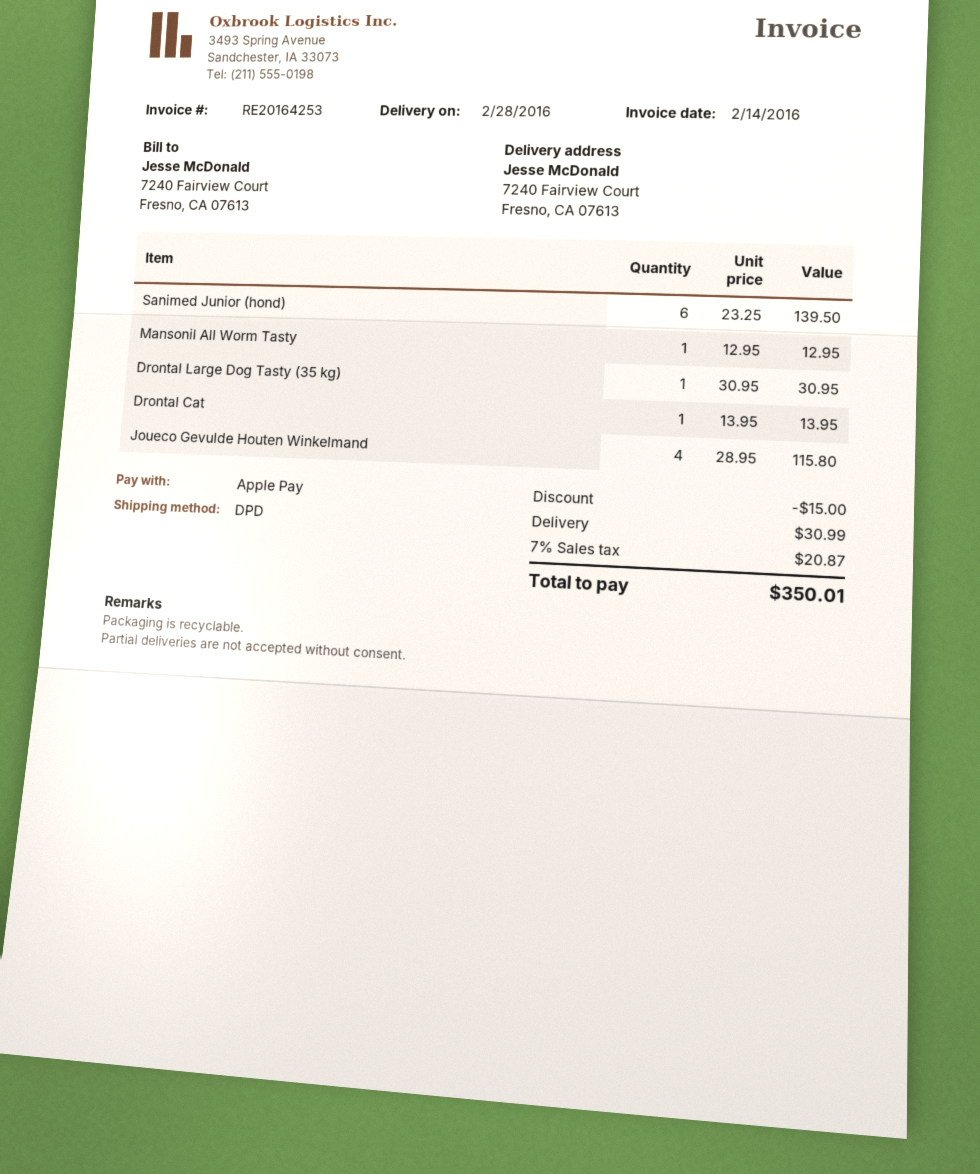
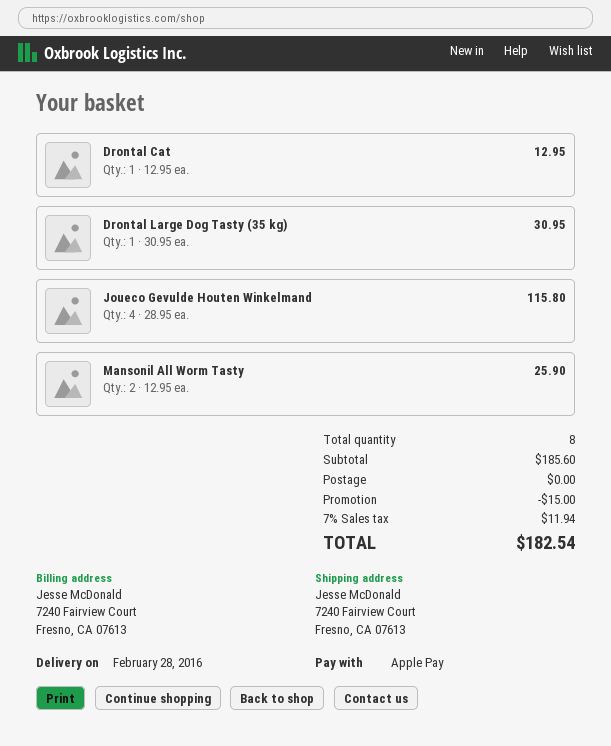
Sanimed Junior (hond): 6 x 23.25 = 139.50 -> none
Mansonil All Worm Tasty: 1 x 12.95 = 12.95 -> 2 x 12.95 = 25.90
Drontal Cat: 1 x 13.95 = 13.95 -> 1 x 12.95 = 12.95
shipping: 30.99 -> 0.00
tax: 7% = 20.87 -> 7% = 11.94
total: 350.01 -> 182.54

